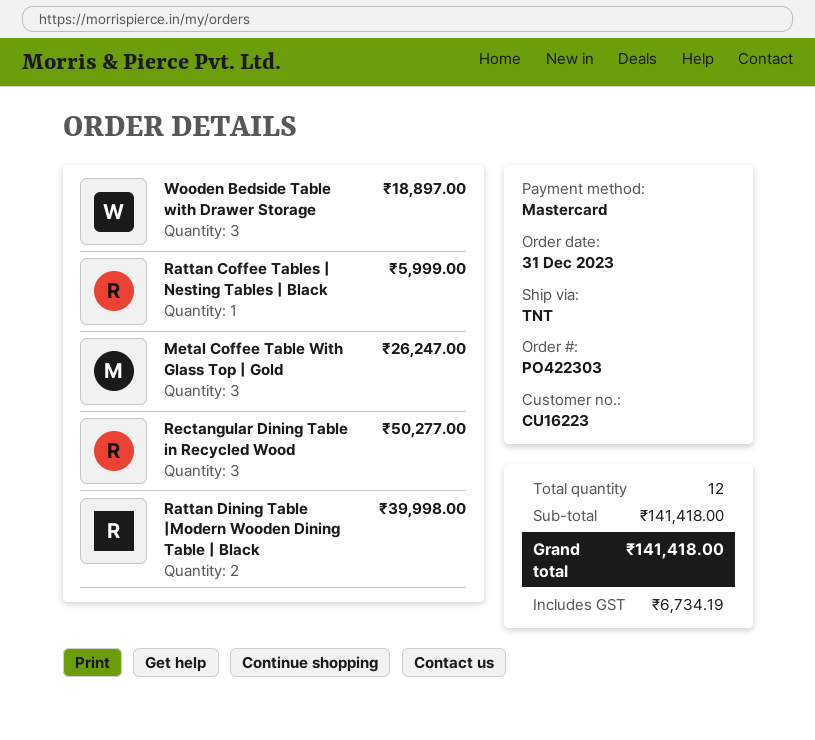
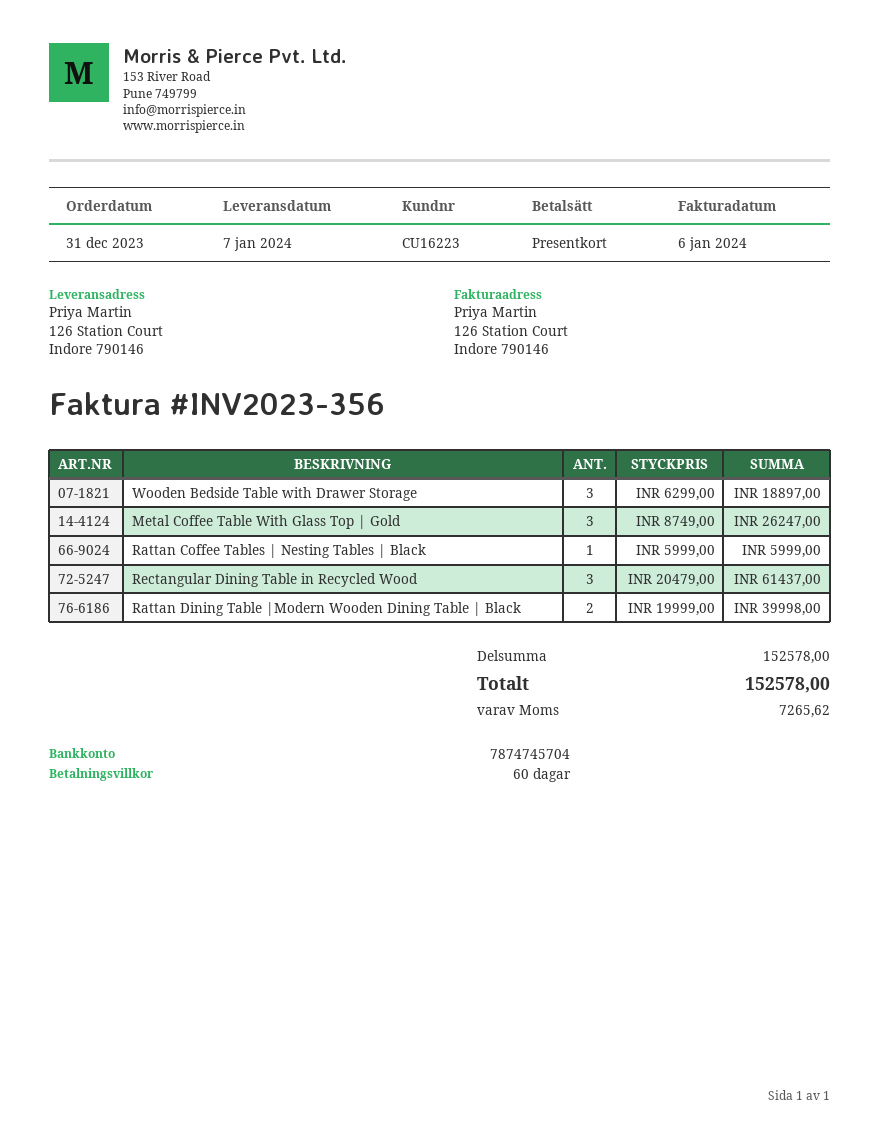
payment method: Mastercard -> gift card
Rectangular Dining Table in Recycled Wood: 3 for 50277.00 -> 3 for 61437.00
subtotal: 141418.00 -> 152578.00
tax: 6734.19 -> 7265.62
total: 141418.00 -> 152578.00

